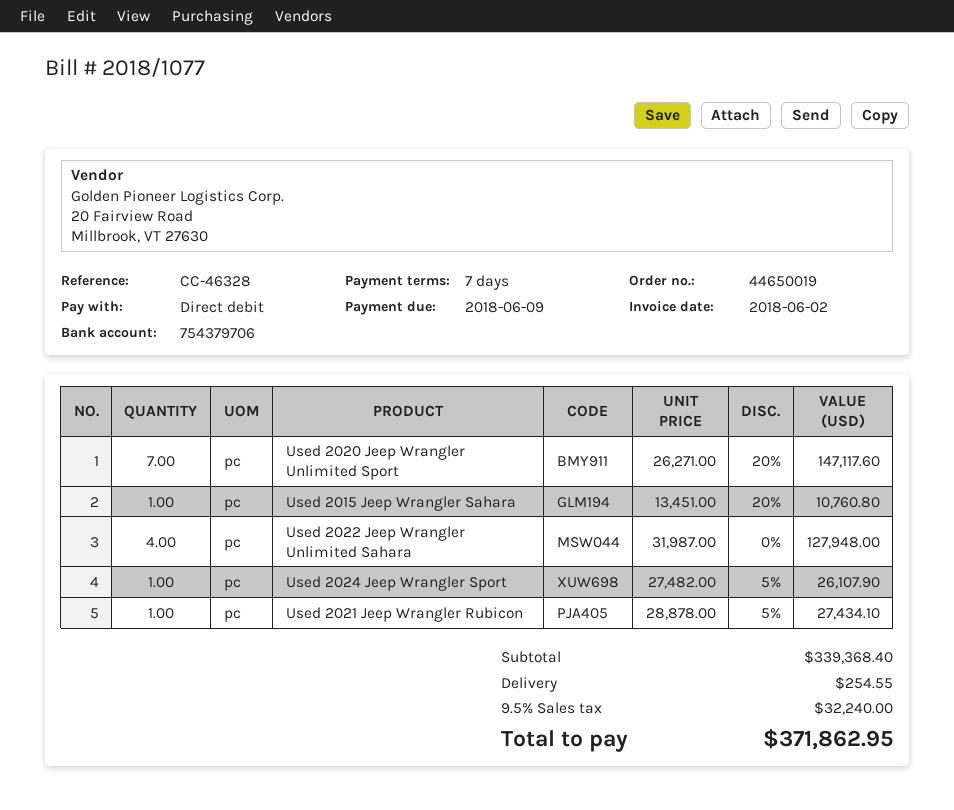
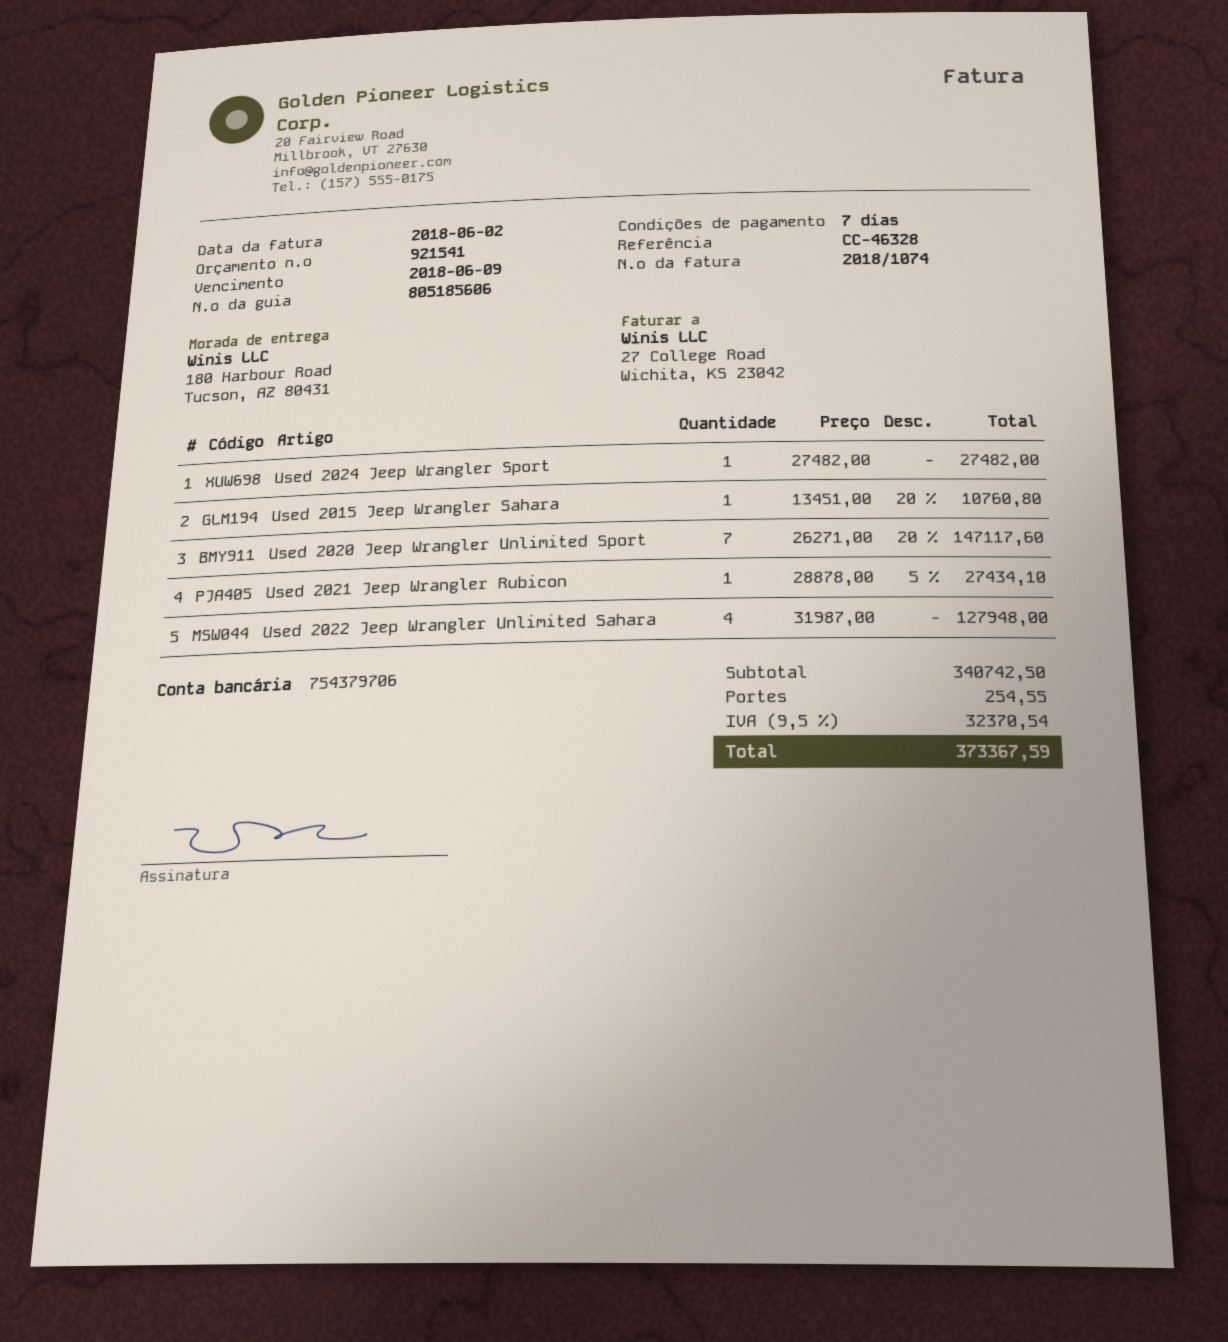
invoice number: 2018/1077 -> 2018/1074
Used 2024 Jeep Wrangler Sport: 1 x 27482.00 - 5% = 26107.90 -> 1 x 27482.00 = 27482.00
subtotal: 339368.40 -> 340742.50
tax: 9.5% = 32240.00 -> 9.5% = 32370.54
total: 371862.95 -> 373367.59

